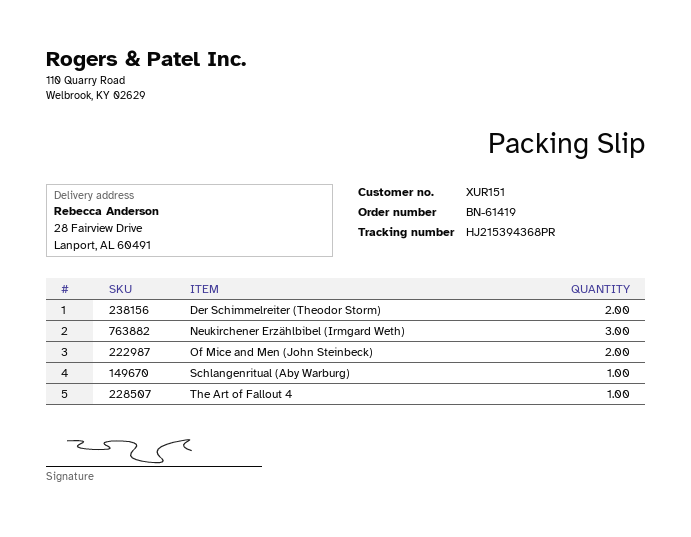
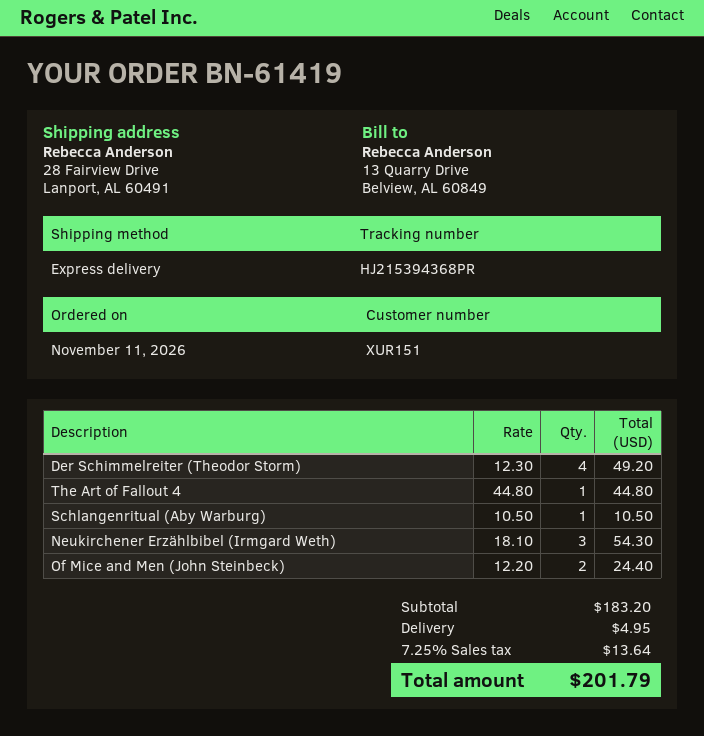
Der Schimmelreiter (Theodor Storm): 2 -> 4

